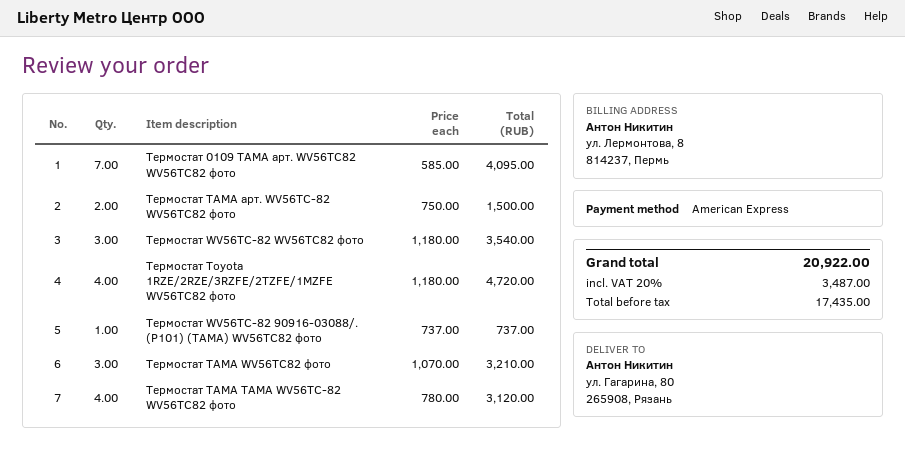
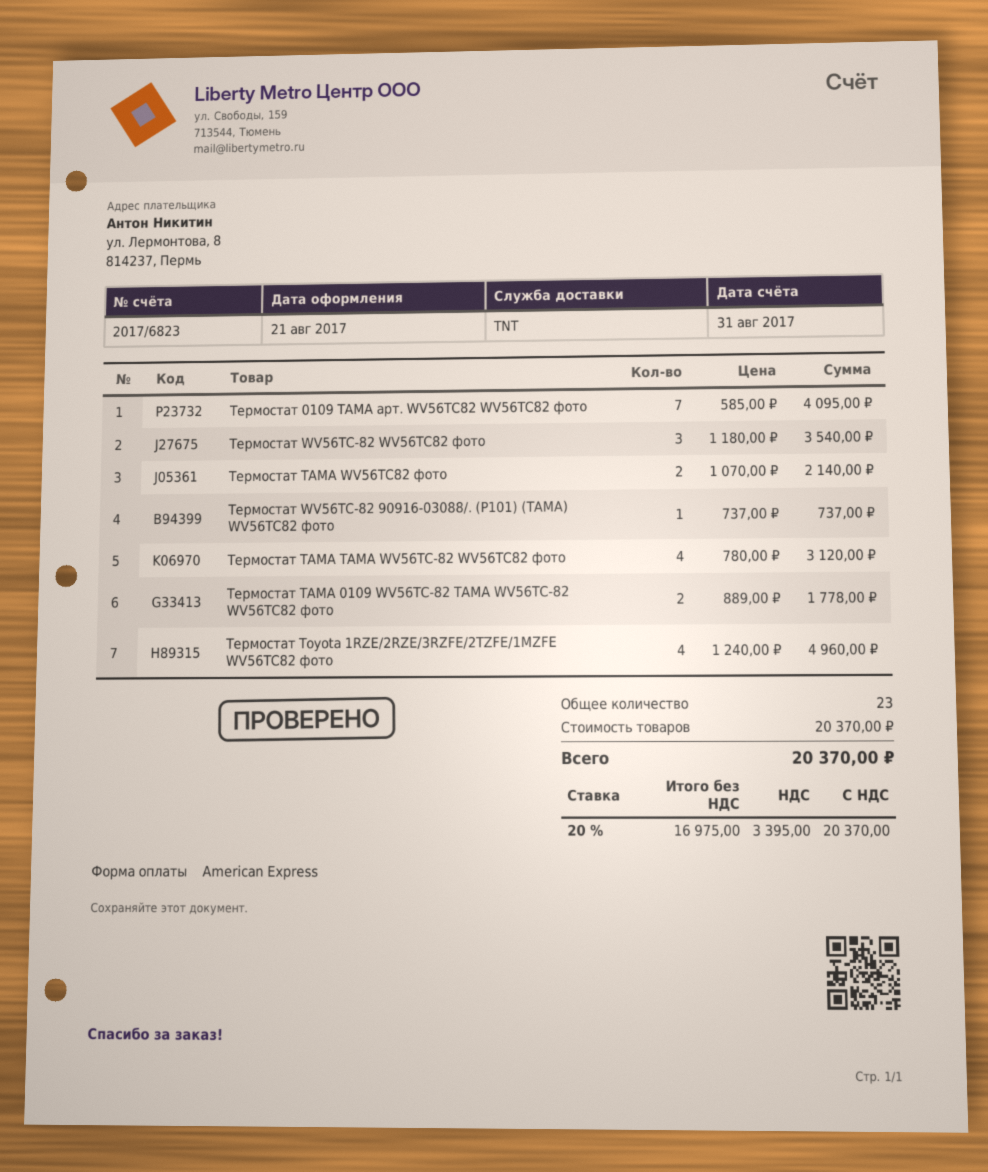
Термостат TAMA арт. WV56TC-82 WV56TC82 фото: 2 x 750.00 = 1500.00 -> none
Термостат Toyota 1RZE/2RZE/3RZFE/2TZFE/1MZFE WV56TC82 фото: 4 x 1180.00 = 4720.00 -> 4 x 1240.00 = 4960.00
Термостат ТАМА WV56TC82 фото: 3 x 1070.00 = 3210.00 -> 2 x 1070.00 = 2140.00
Термостат TAMA 0109 WV56TC-82 TAMA WV56TC-82 WV56TC82 фото: none -> 2 x 889.00 = 1778.00
net: 17435.00 -> 16975.00
tax: 20% = 3487.00 -> 20% = 3395.00
total: 20922.00 -> 20370.00

